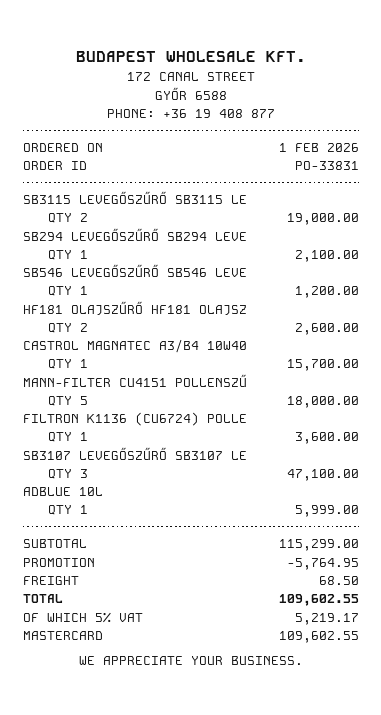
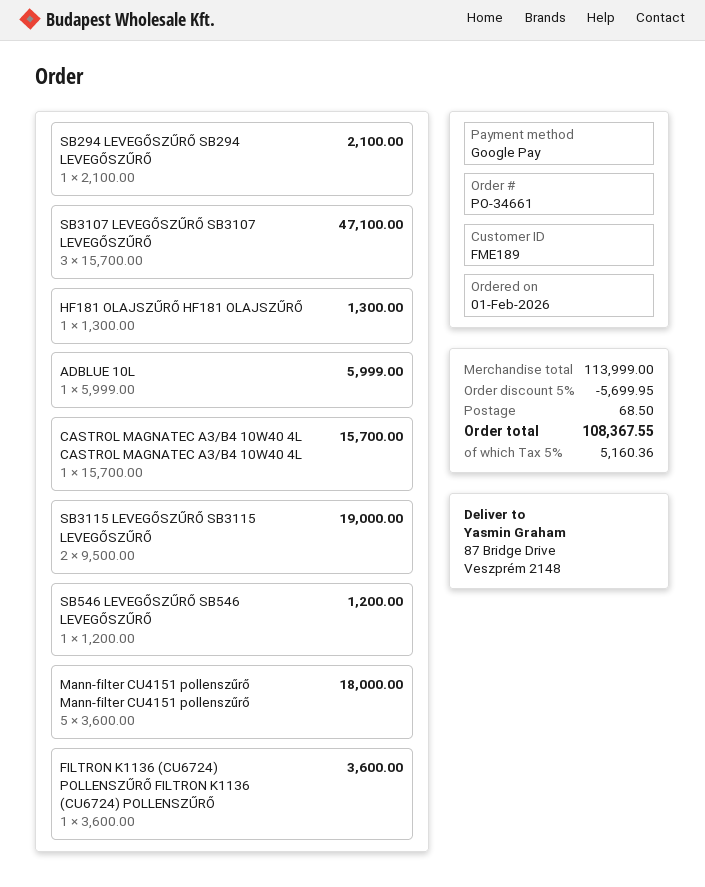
order number: PO-33831 -> PO-34661
payment method: Mastercard -> Google Pay
HF181 OLAJSZŰRŐ HF181 OLAJSZ: 2 for 2600.00 -> 1 for 1300.00
subtotal: 115299.00 -> 113999.00
discount: 5764.95 -> 5699.95
tax: 5% = 5219.17 -> 5% = 5160.36
total: 109602.55 -> 108367.55

